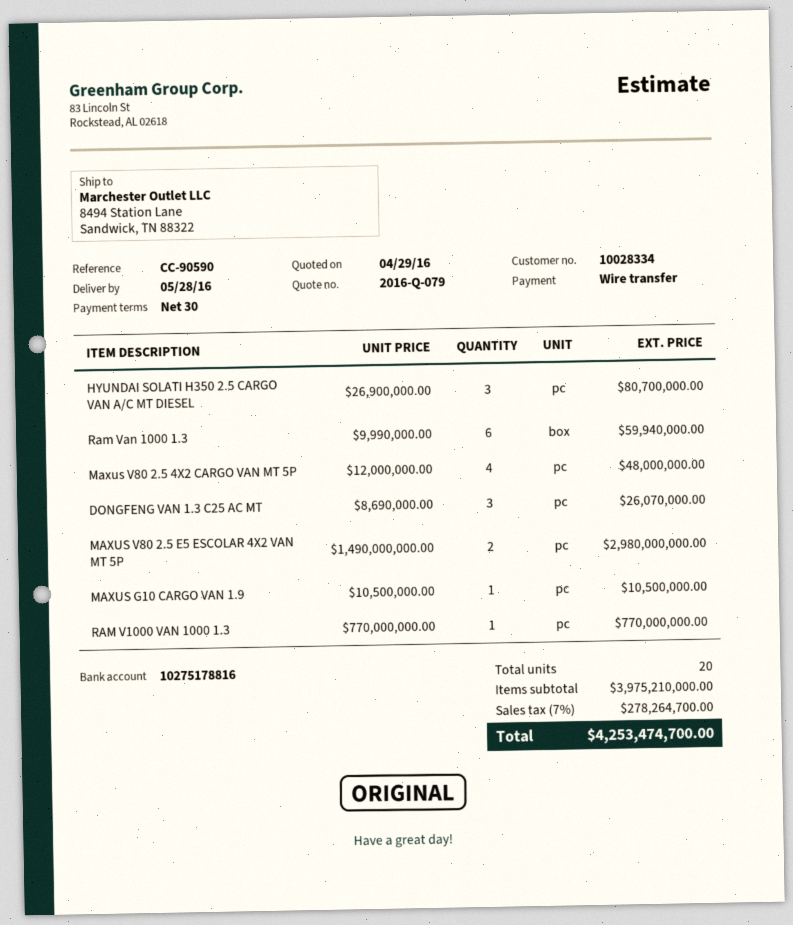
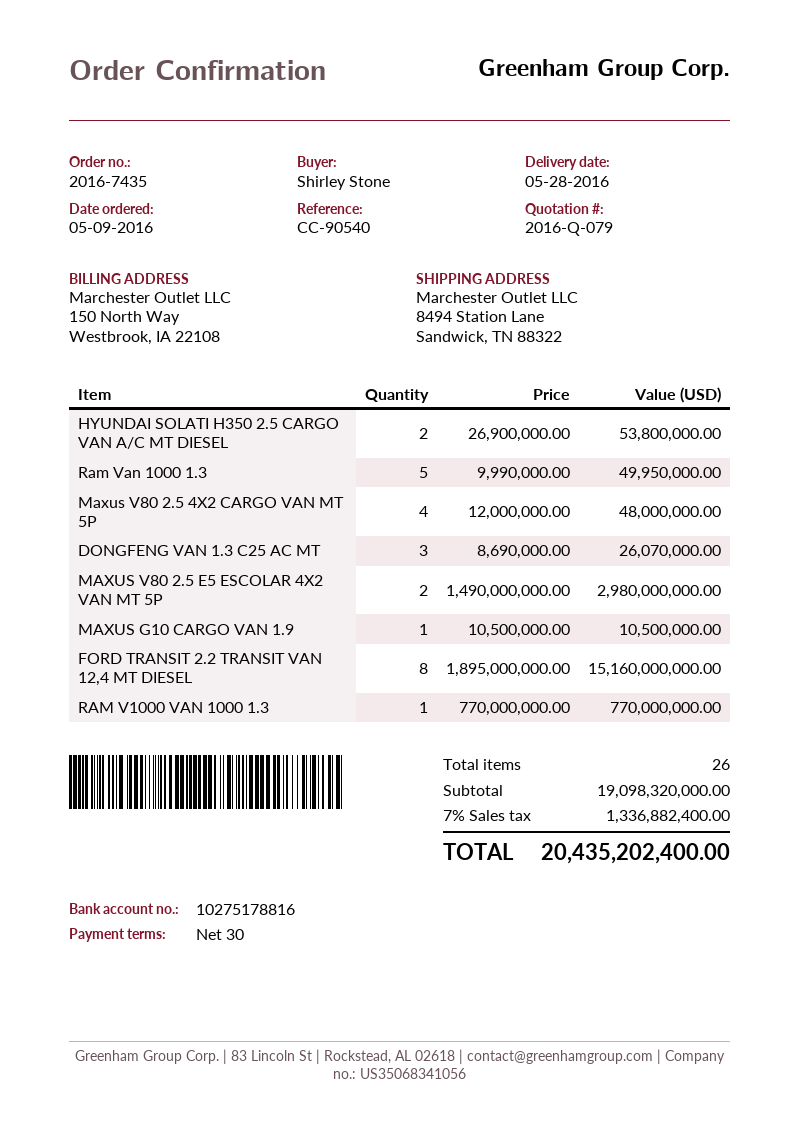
reference: CC-90590 -> CC-90540
HYUNDAI SOLATI H350 2.5 CARGO VAN A/C MT DIESEL: 3 x 26900000.00 = 80700000.00 -> 2 x 26900000.00 = 53800000.00
Ram Van 1000 1.3: 6 x 9990000.00 = 59940000.00 -> 5 x 9990000.00 = 49950000.00
FORD TRANSIT 2.2 TRANSIT VAN 12,4 MT DIESEL: none -> 8 x 1895000000.00 = 15160000000.00
total quantity: 20 -> 26
subtotal: 3975210000.00 -> 19098320000.00
tax: 7% = 278264700.00 -> 7% = 1336882400.00
total: 4253474700.00 -> 20435202400.00

